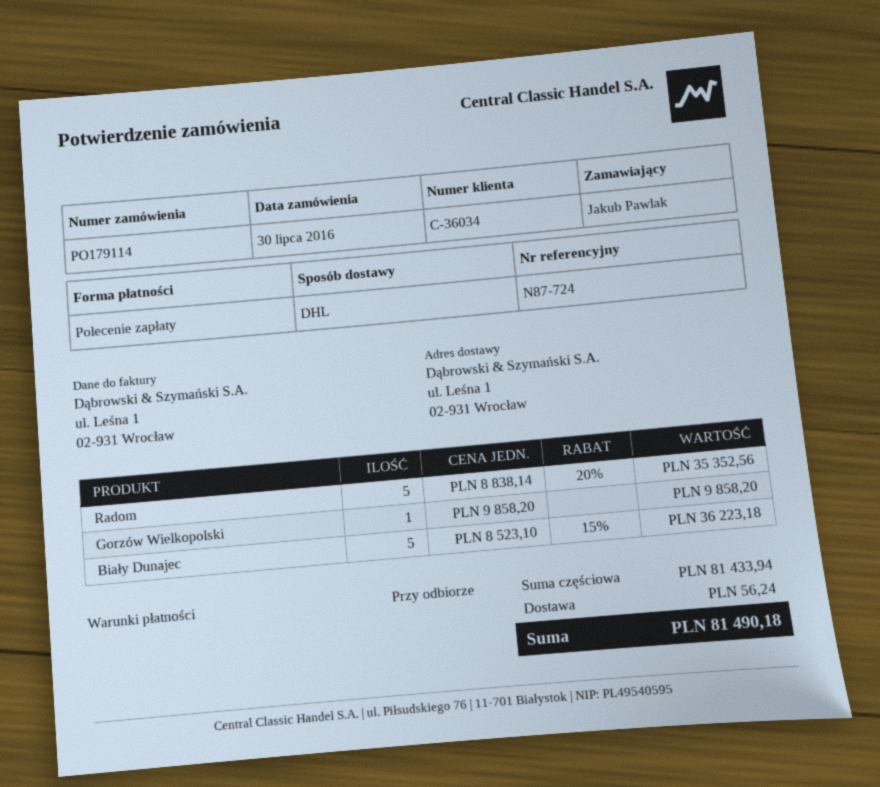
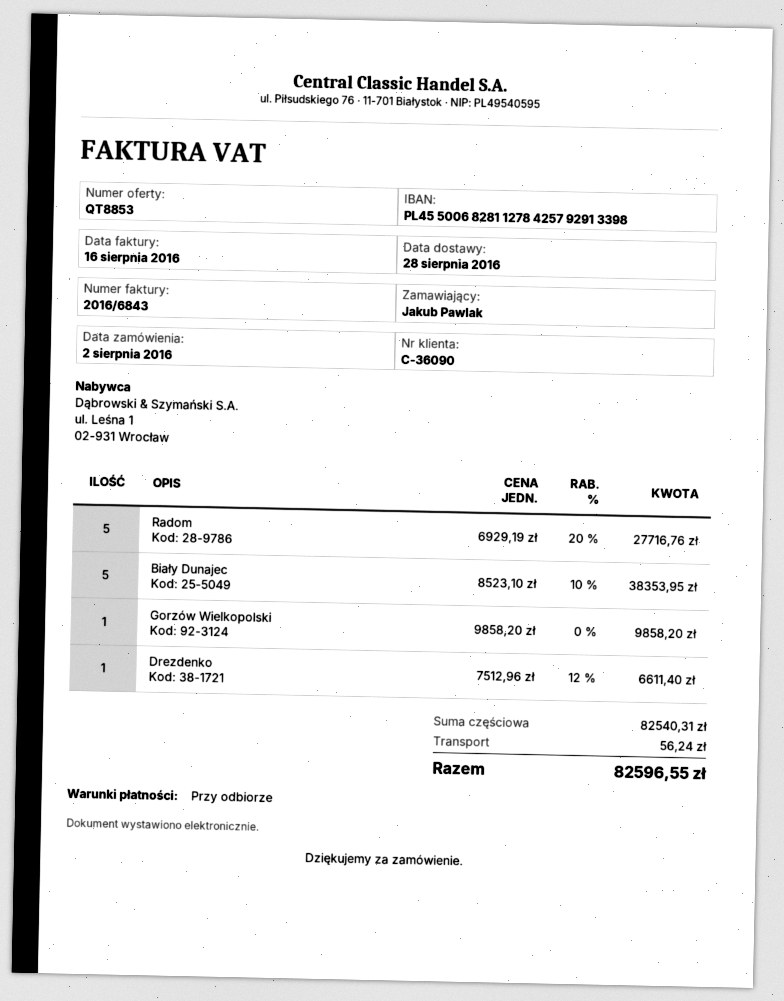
order date: 2016-07-30 -> 2016-08-02
customer number: C-36034 -> C-36090
Radom: 5 x 8838.14 - 20% = 35352.56 -> 5 x 6929.19 - 20% = 27716.76
Biały Dunajec: 5 x 8523.10 - 15% = 36223.18 -> 5 x 8523.10 - 10% = 38353.95
Drezdenko: none -> 1 x 7512.96 - 12% = 6611.40
subtotal: 81433.94 -> 82540.31
total: 81490.18 -> 82596.55

